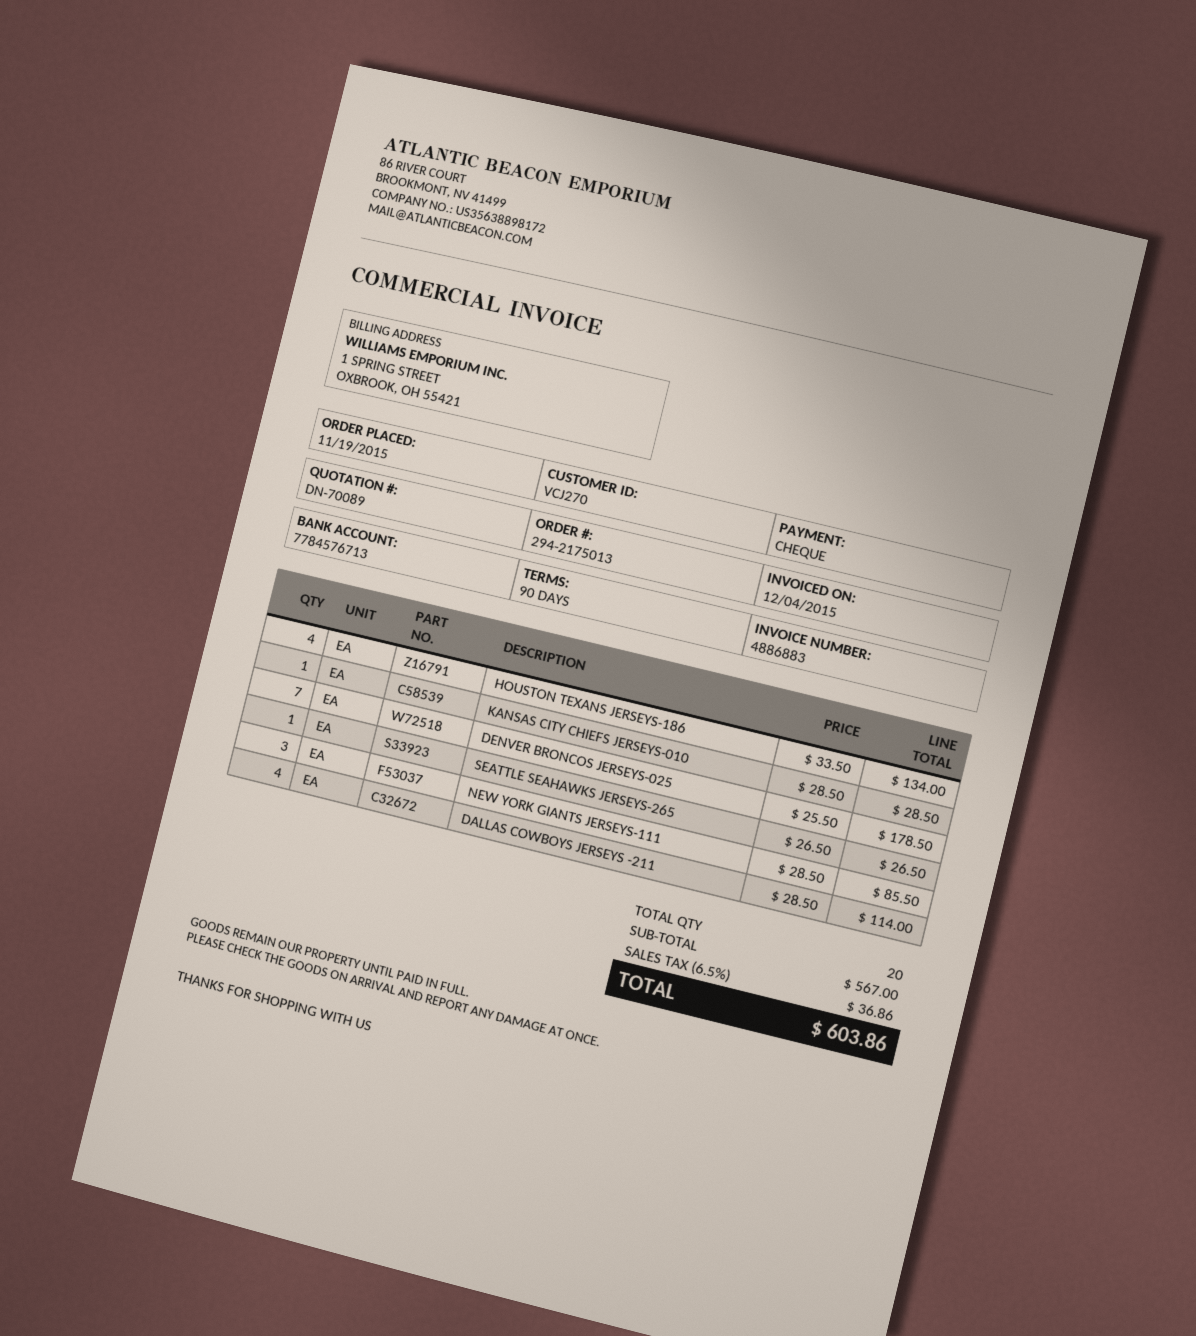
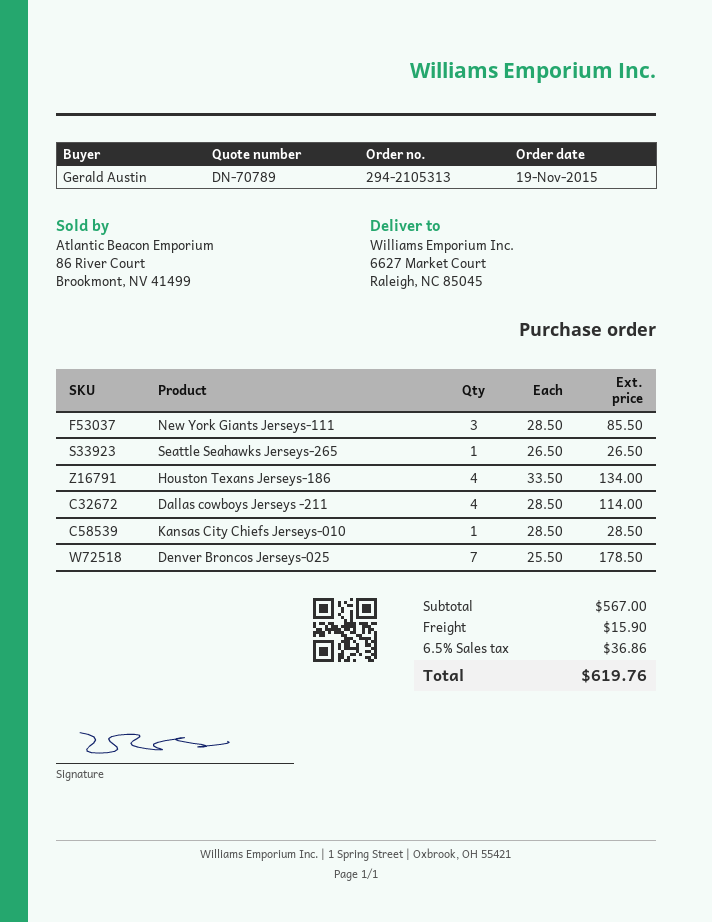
quote number: DN-70089 -> DN-70789
order number: 294-2175013 -> 294-2105313
shipping: none -> 15.90
total: 603.86 -> 619.76

